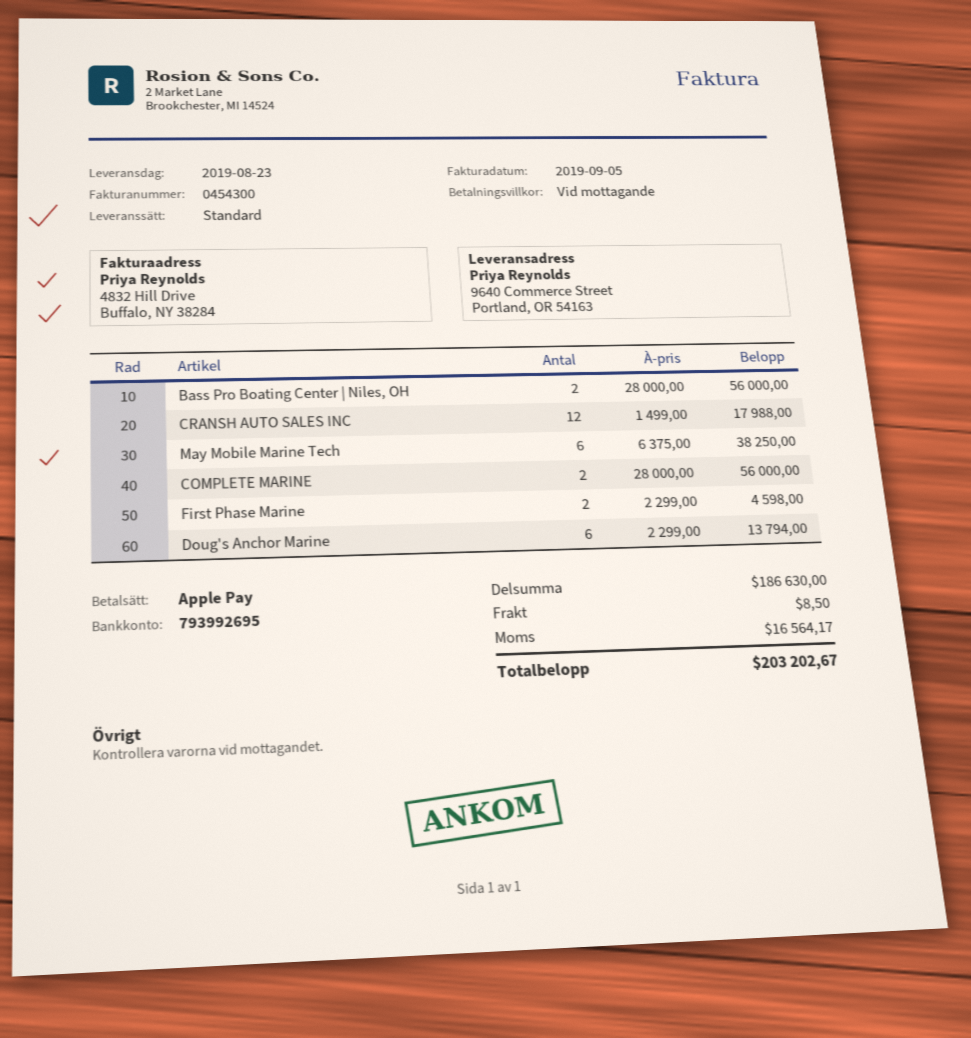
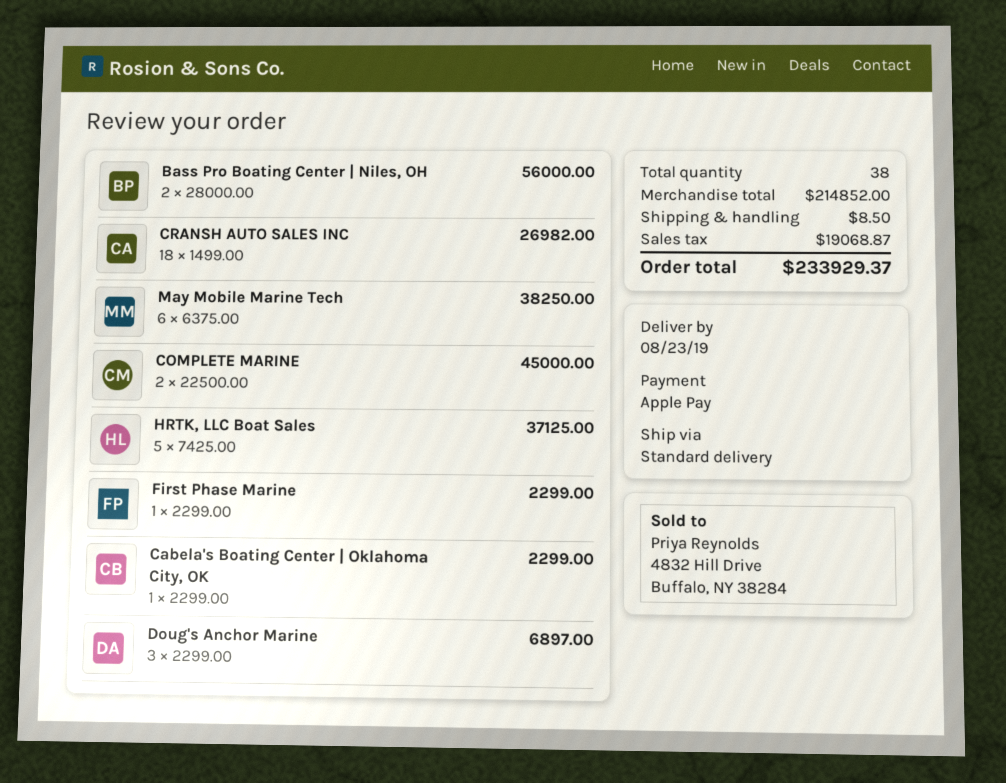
CRANSH AUTO SALES INC: 12 x 1499.00 = 17988.00 -> 18 x 1499.00 = 26982.00
COMPLETE MARINE: 2 x 28000.00 = 56000.00 -> 2 x 22500.00 = 45000.00
First Phase Marine: 2 x 2299.00 = 4598.00 -> 1 x 2299.00 = 2299.00
Doug's Anchor Marine: 6 x 2299.00 = 13794.00 -> 3 x 2299.00 = 6897.00
HRTK, LLC Boat Sales: none -> 5 x 7425.00 = 37125.00
Cabela's Boating Center | Oklahoma City, OK: none -> 1 x 2299.00 = 2299.00
subtotal: 186630.00 -> 214852.00
tax: 16564.17 -> 19068.87
total: 203202.67 -> 233929.37

